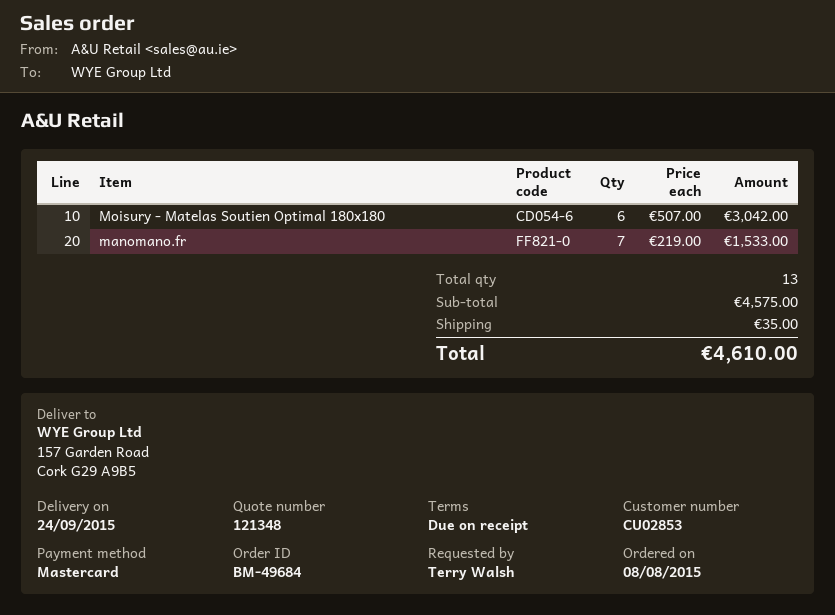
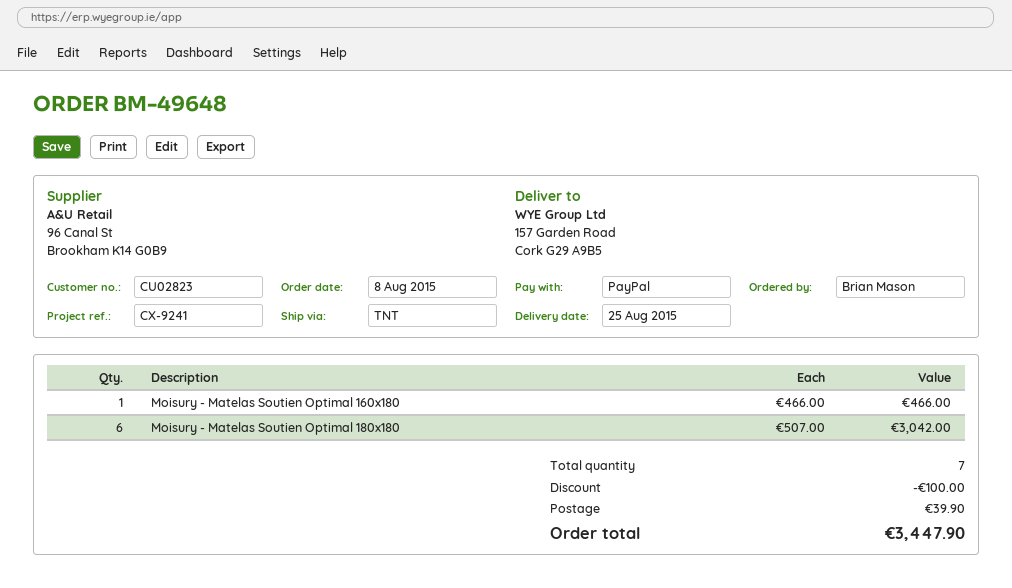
order number: BM-49684 -> BM-49648
delivery date: 2015-09-24 -> 2015-08-25
customer number: CU02853 -> CU02823
ordered by: Terry Walsh -> Brian Mason
payment method: Mastercard -> PayPal
manomano.fr: 7 x 219.00 = 1533.00 -> none
Moisury - Matelas Soutien Optimal 160x180: none -> 1 x 466.00 = 466.00
total quantity: 13 -> 7
discount: none -> 100.00
shipping: 35.00 -> 39.90
total: 4610.00 -> 3447.90

